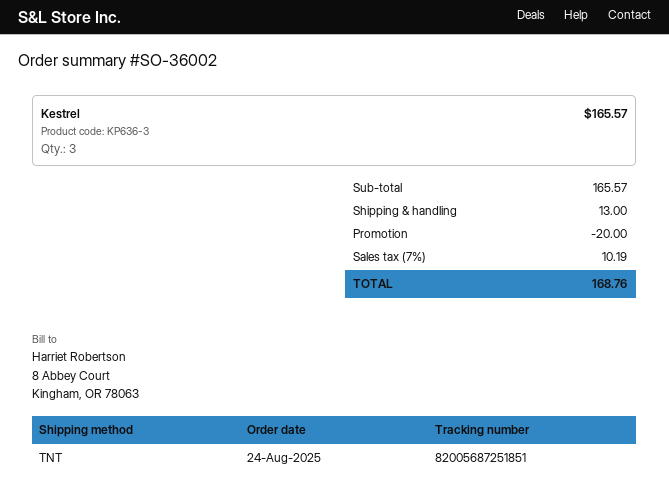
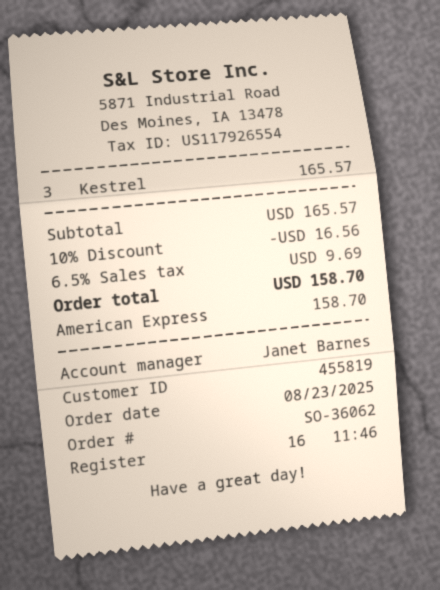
order number: SO-36002 -> SO-36062
order date: 2025-08-24 -> 2025-08-23
discount: 20.00 -> 16.56
shipping: 13.00 -> none
tax: 7% = 10.19 -> 6.5% = 9.69
total: 168.76 -> 158.70

